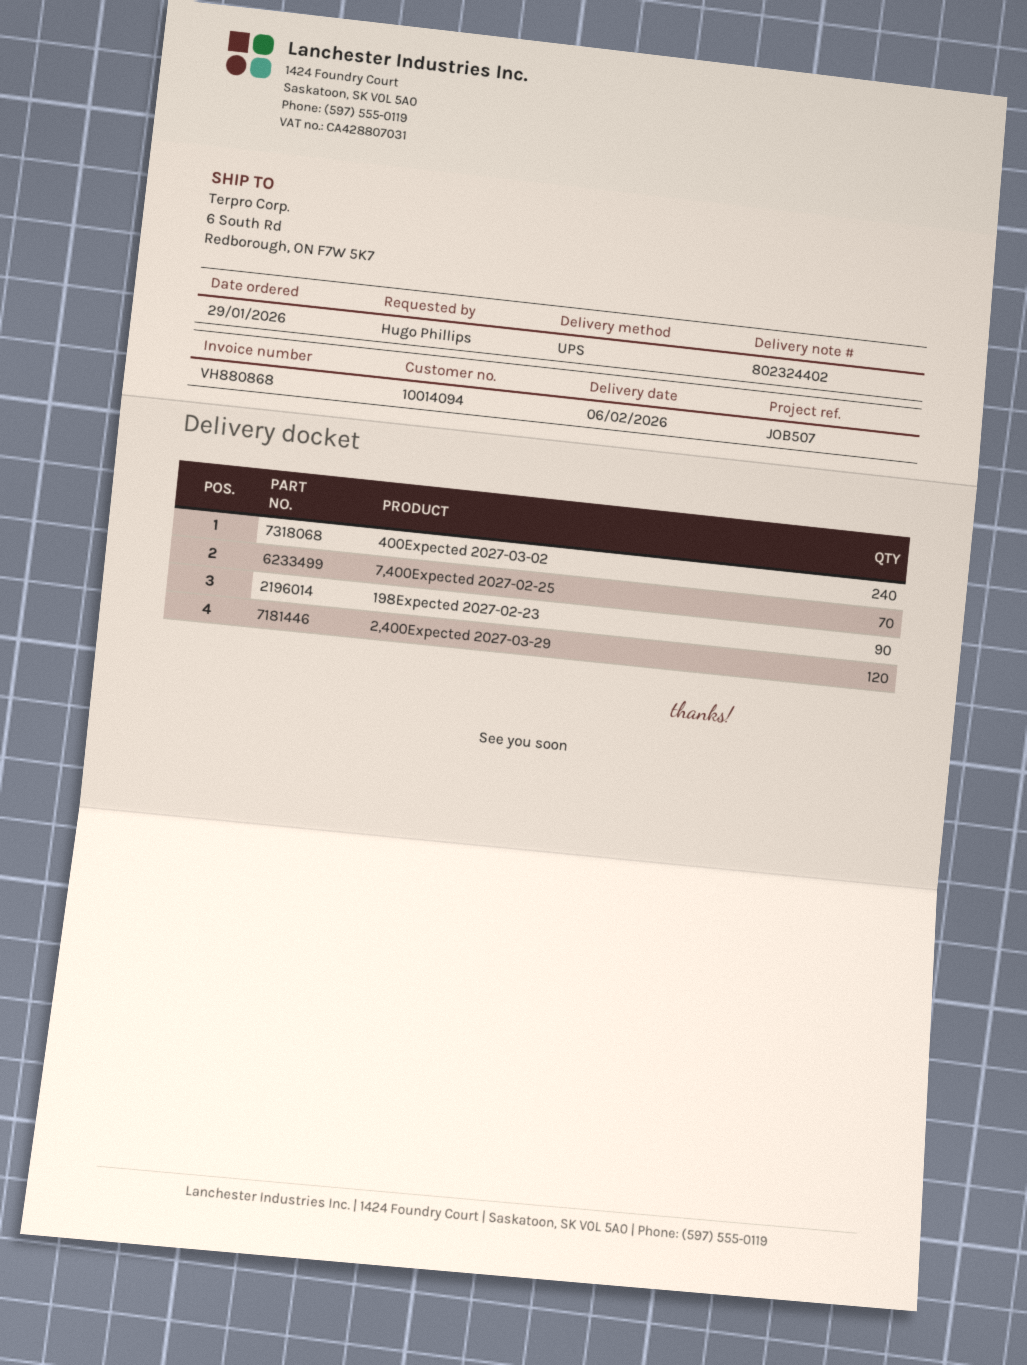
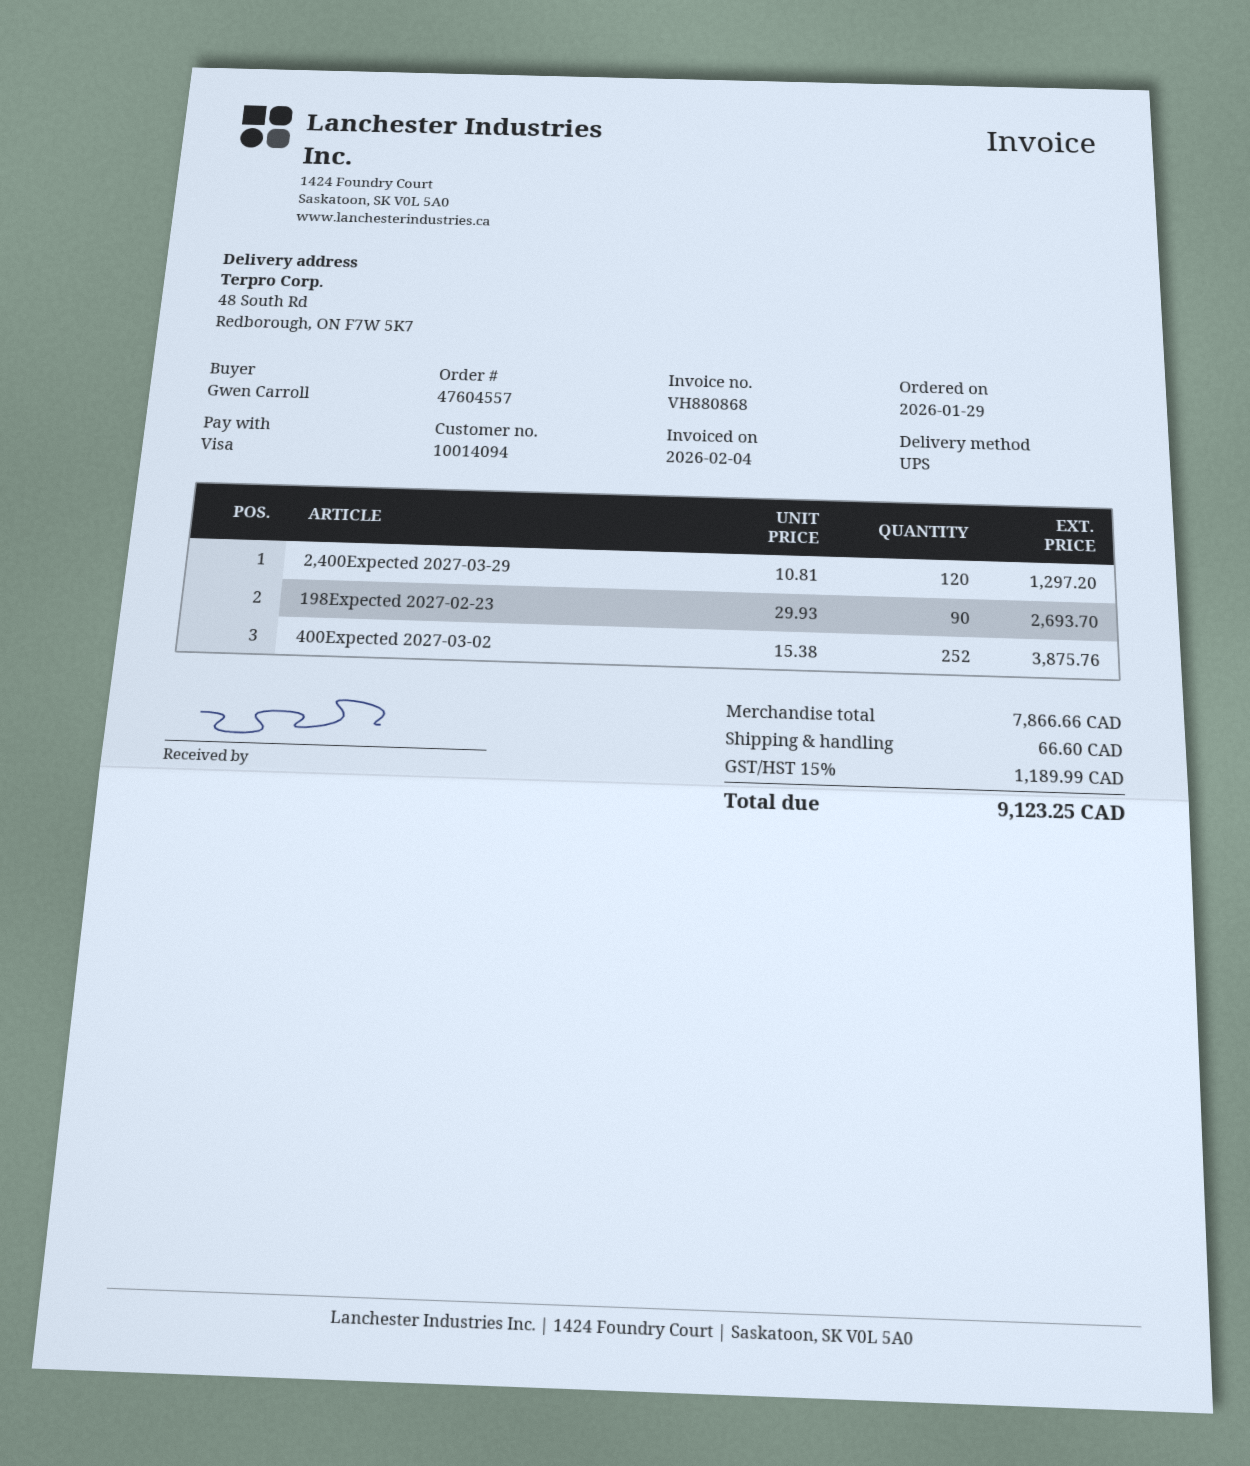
ordered by: Hugo Phillips -> Gwen Carroll
ship to: 6 South Rd, Redborough, ON F7W 5K7 -> 48 South Rd, Redborough, ON F7W 5K7
400Expected 2027-03-02: 240 -> 252
7,400Expected 2027-02-25: 70 -> none

